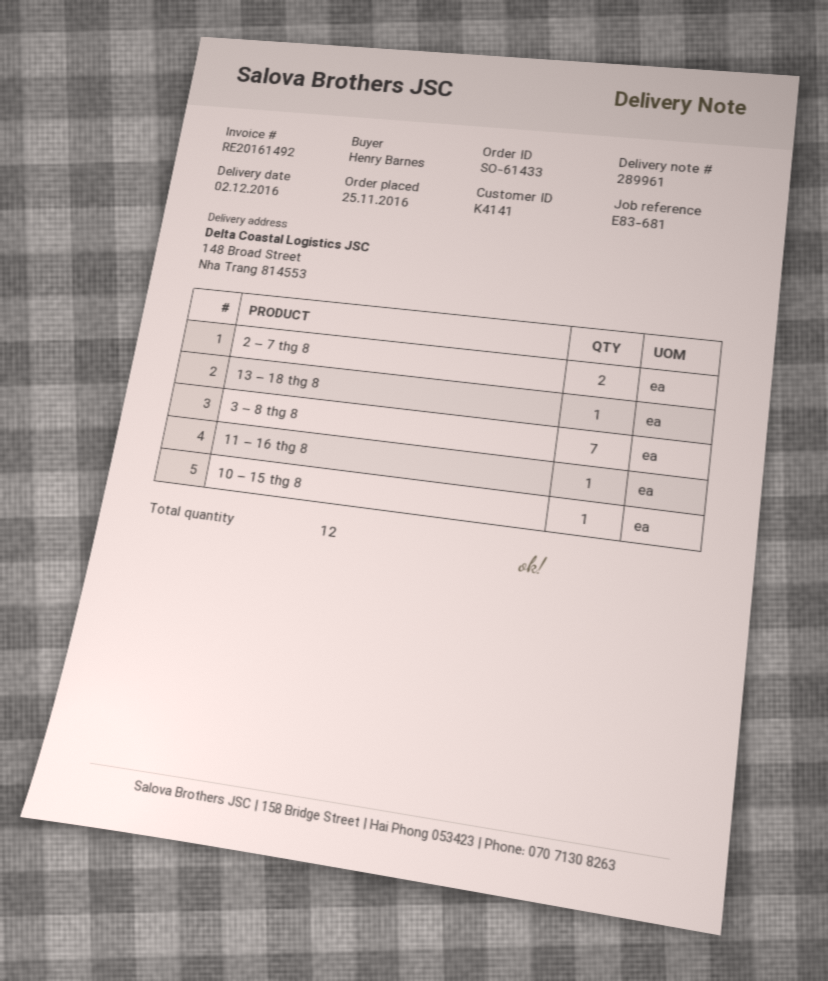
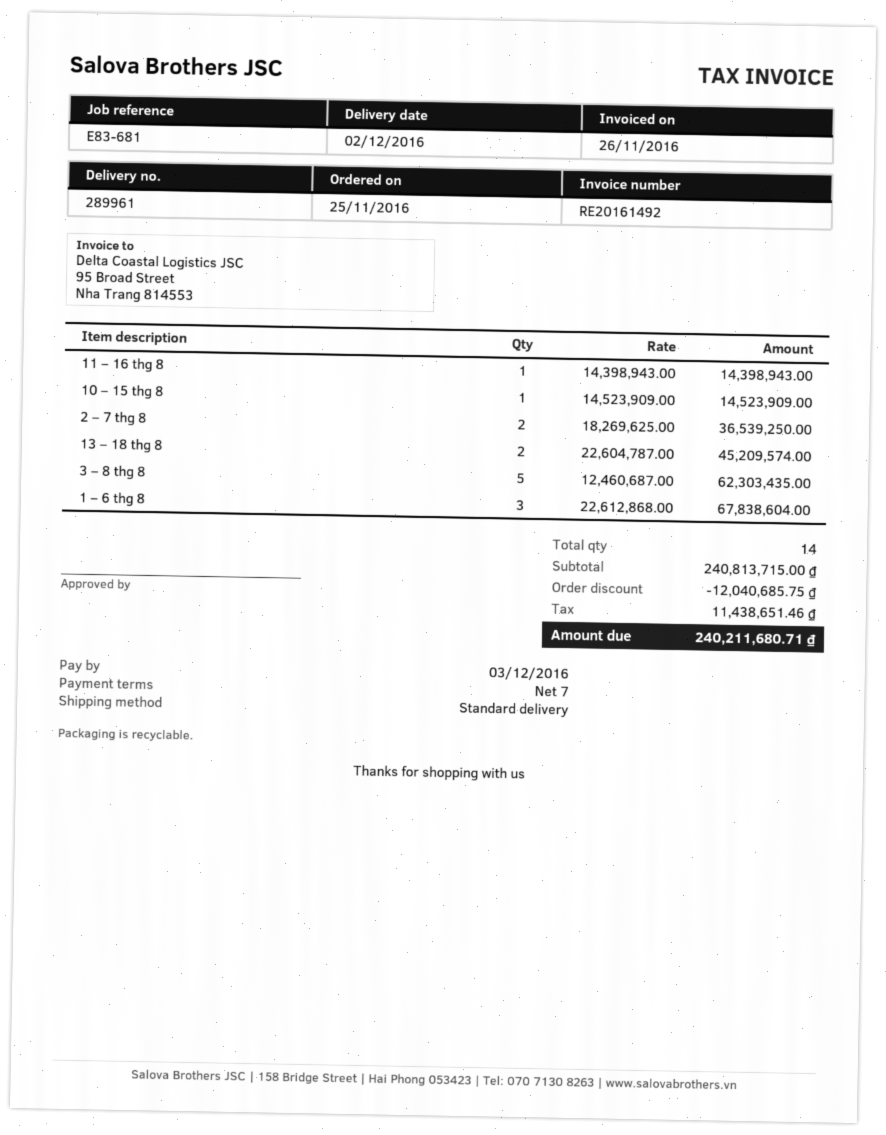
13 – 18 thg 8: 1 -> 2
3 – 8 thg 8: 7 -> 5
1 – 6 thg 8: none -> 3
total quantity: 12 -> 14

